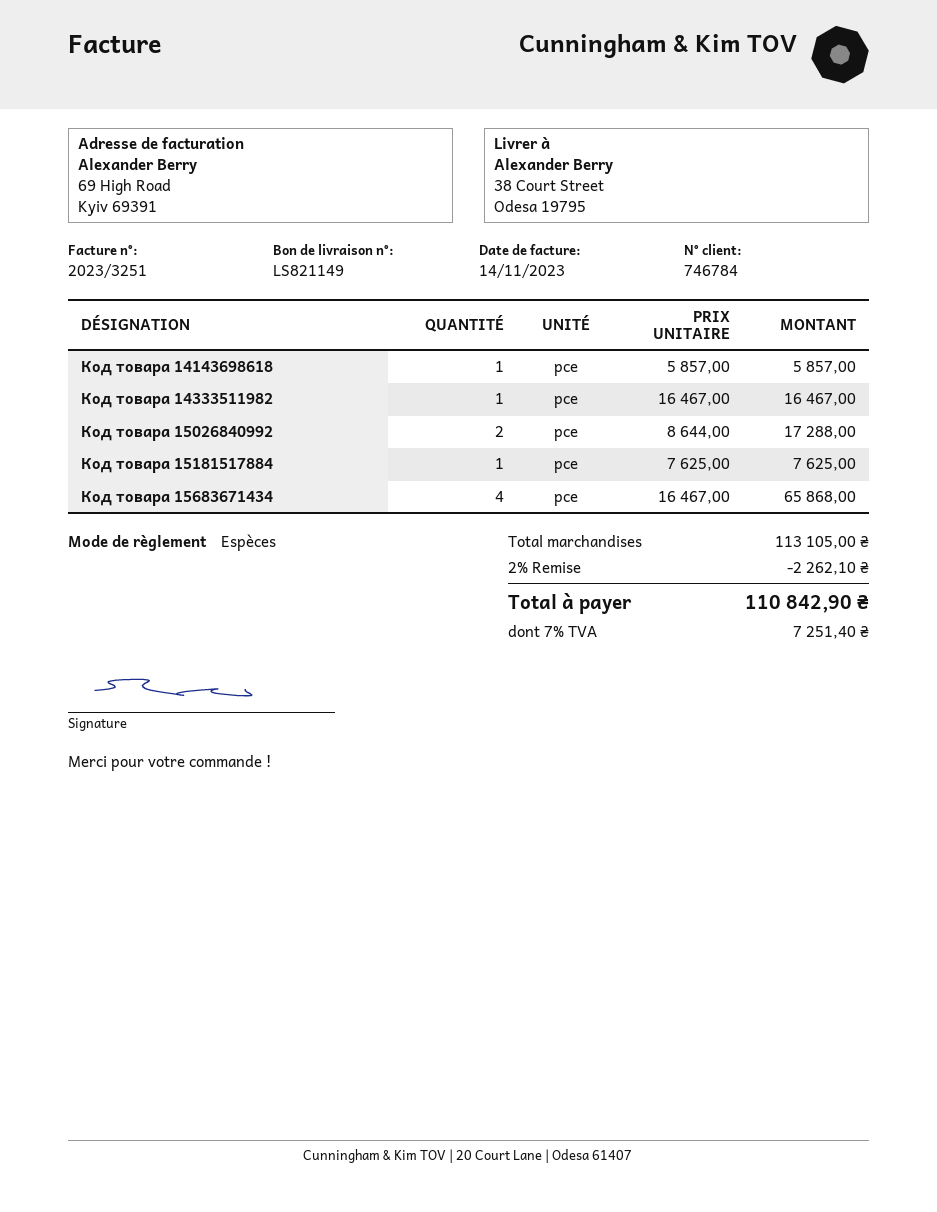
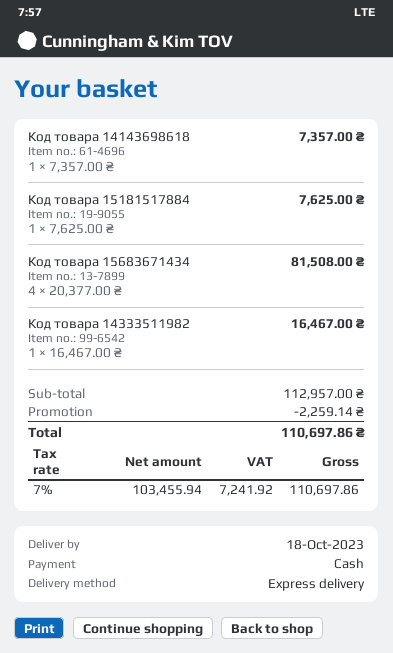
Код товара 14143698618: 1 x 5857.00 = 5857.00 -> 1 x 7357.00 = 7357.00
Код товара 15026840992: 2 x 8644.00 = 17288.00 -> none
Код товара 15683671434: 4 x 16467.00 = 65868.00 -> 4 x 20377.00 = 81508.00
subtotal: 113105.00 -> 112957.00
discount: 2262.10 -> 2259.14
tax: 7% = 7251.40 -> 7% = 7241.92
total: 110842.90 -> 110697.86

